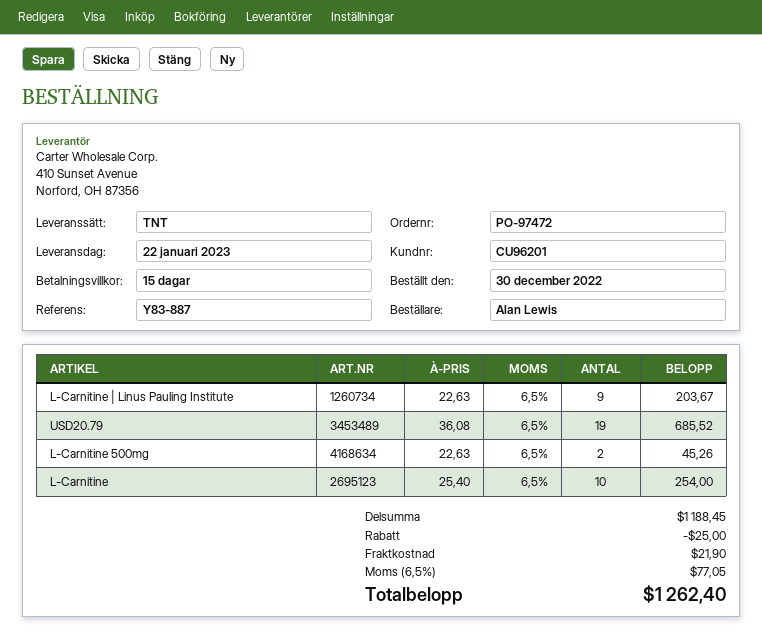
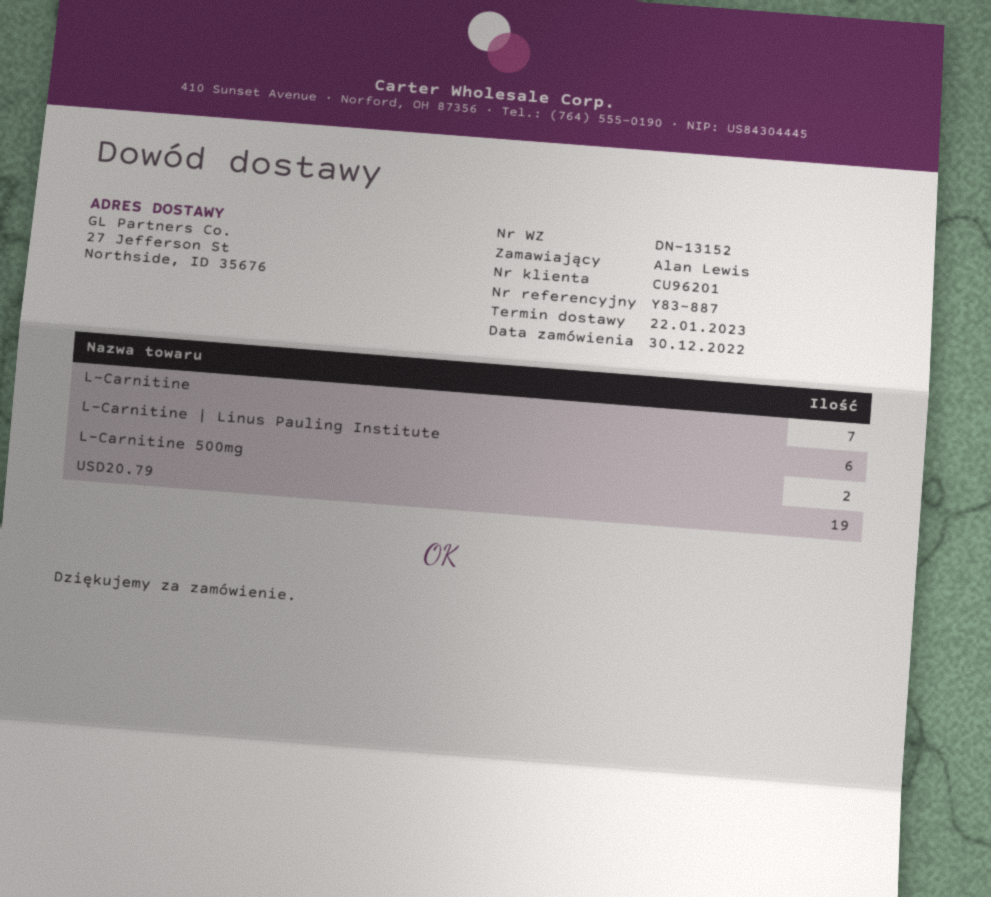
L-Carnitine | Linus Pauling Institute: 9 -> 6
L-Carnitine: 10 -> 7

